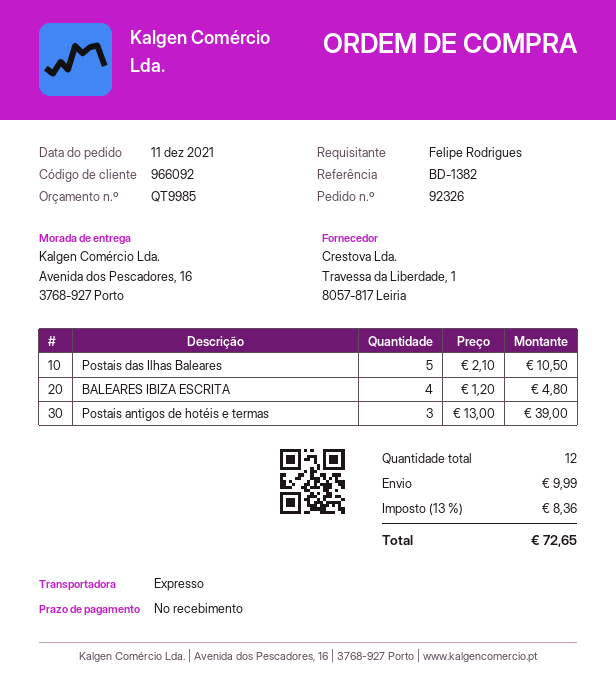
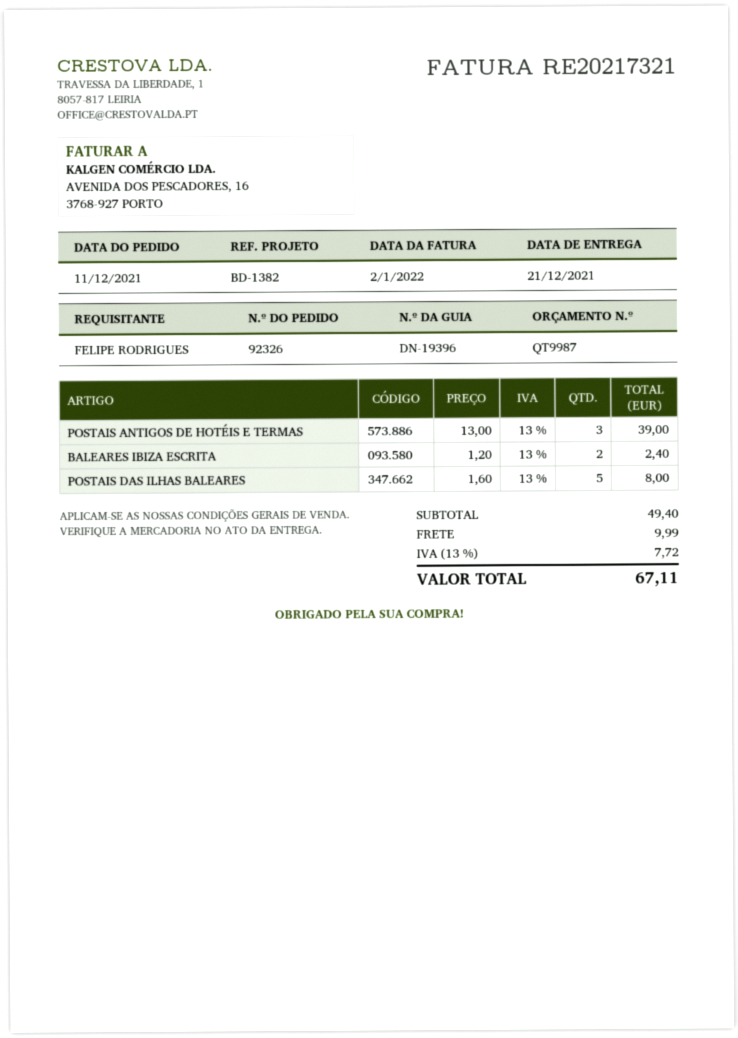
quote number: QT9985 -> QT9987
Postais das Ilhas Baleares: 5 x 2.10 = 10.50 -> 5 x 1.60 = 8.00
BALEARES IBIZA ESCRITA: 4 x 1.20 = 4.80 -> 2 x 1.20 = 2.40
tax: 13% = 8.36 -> 13% = 7.72
total: 72.65 -> 67.11

